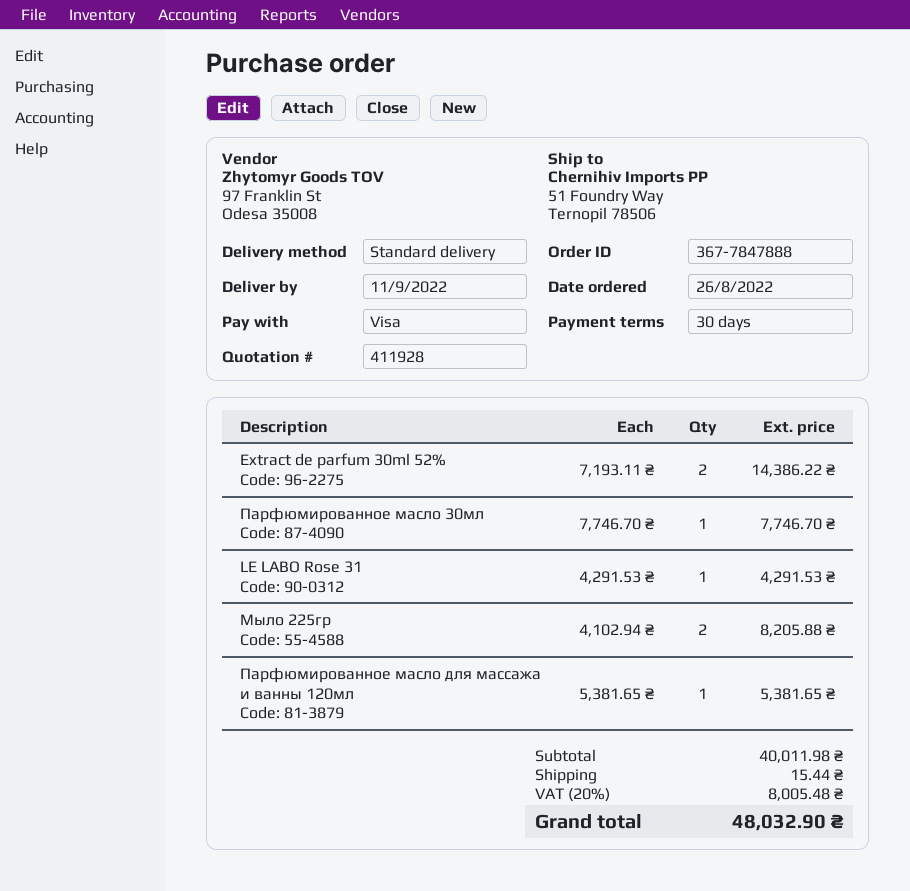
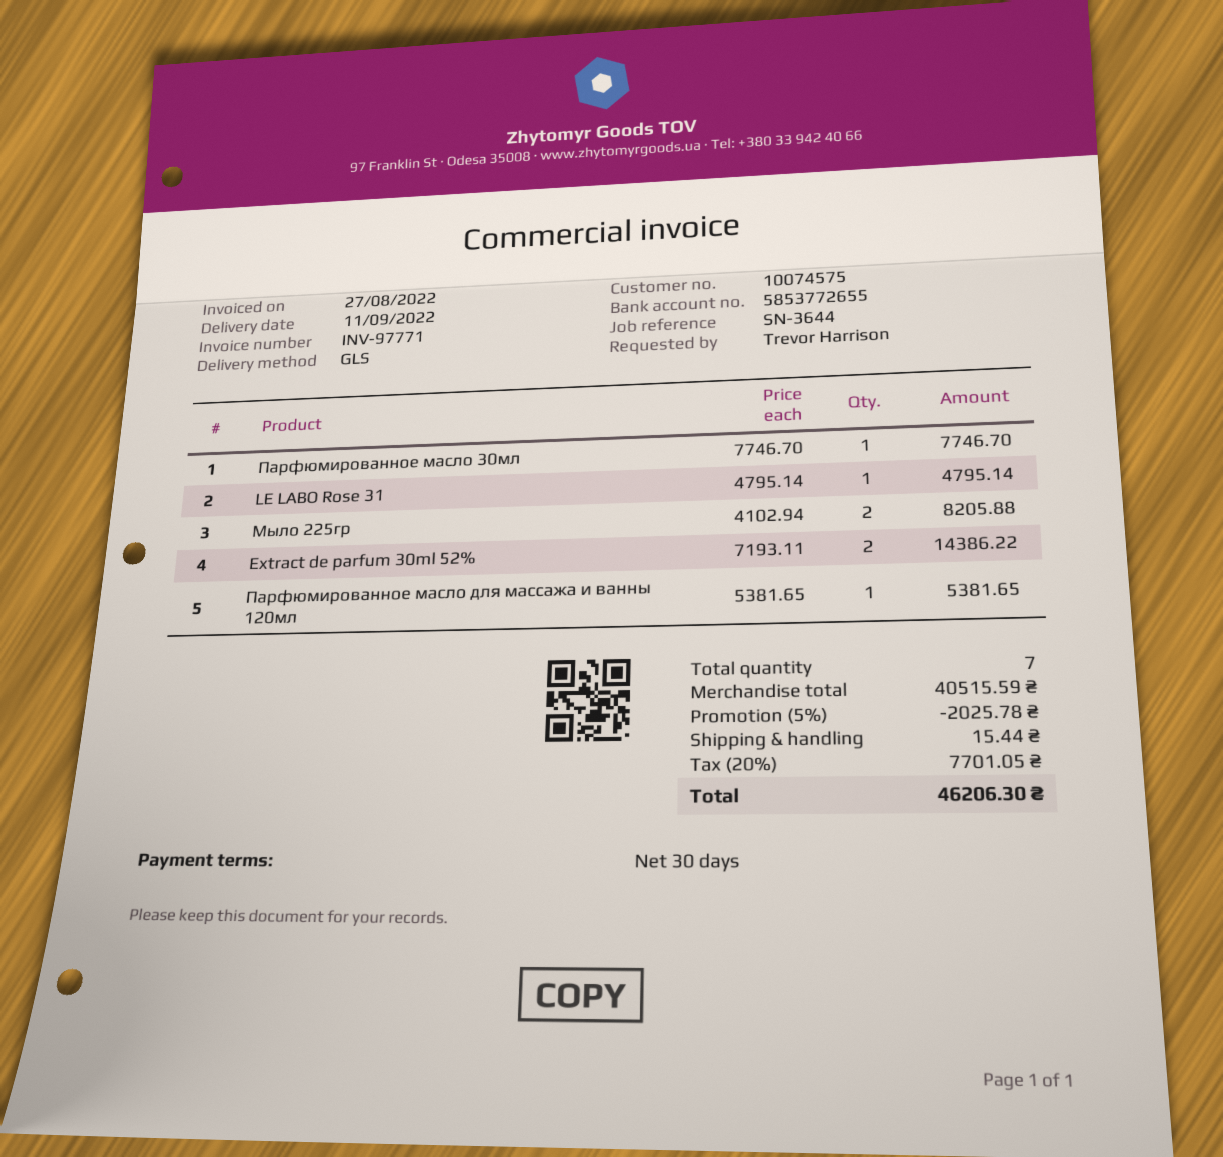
shipping method: standard -> GLS
LE LABO Rose 31: 1 x 4291.53 = 4291.53 -> 1 x 4795.14 = 4795.14
subtotal: 40011.98 -> 40515.59
discount: none -> 5% = 2025.78
tax: 20% = 8005.48 -> 20% = 7701.05
total: 48032.90 -> 46206.30

